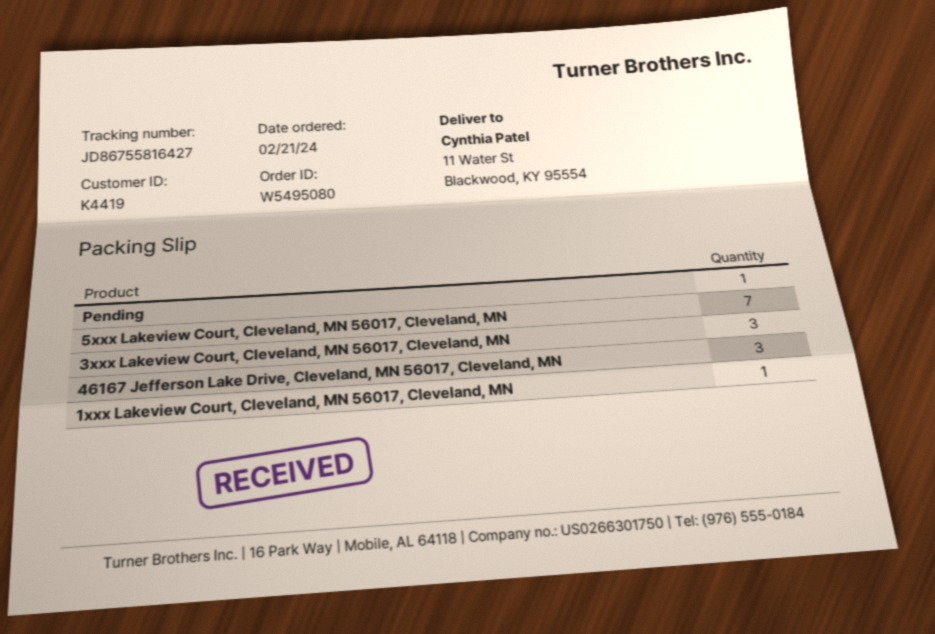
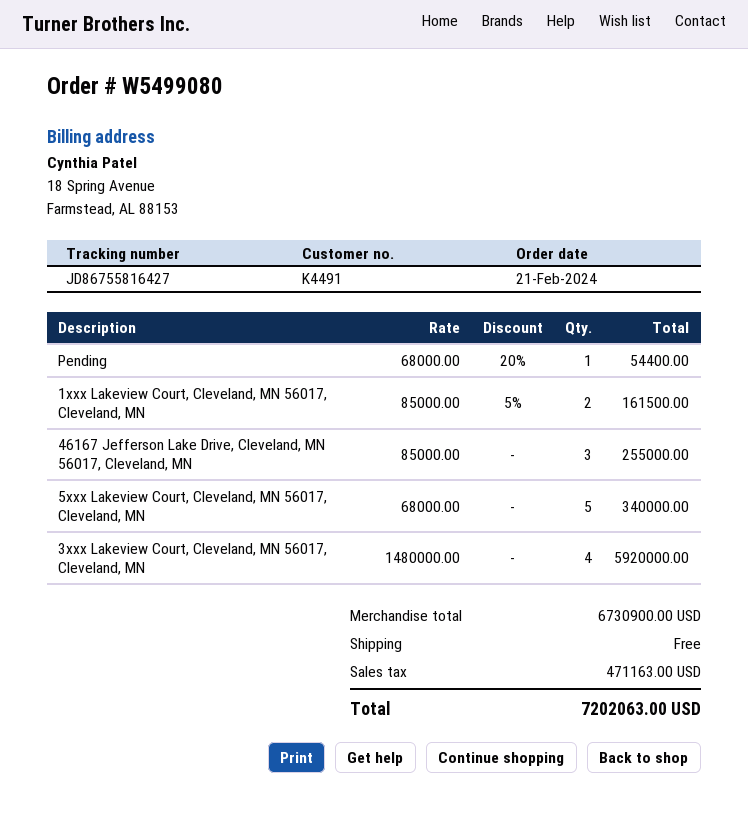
order number: W5495080 -> W5499080
customer number: K4419 -> K4491
5xxx Lakeview Court, Cleveland, MN 56017, Cleveland, MN: 7 -> 5
3xxx Lakeview Court, Cleveland, MN 56017, Cleveland, MN: 3 -> 4
1xxx Lakeview Court, Cleveland, MN 56017, Cleveland, MN: 1 -> 2

